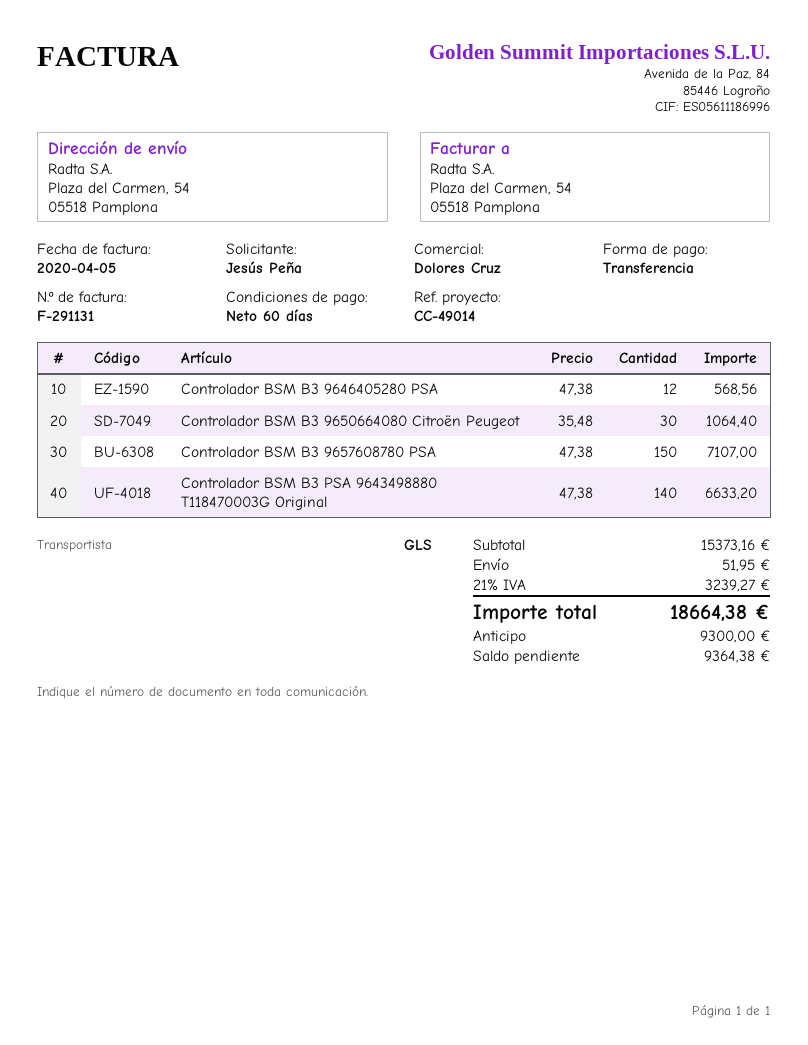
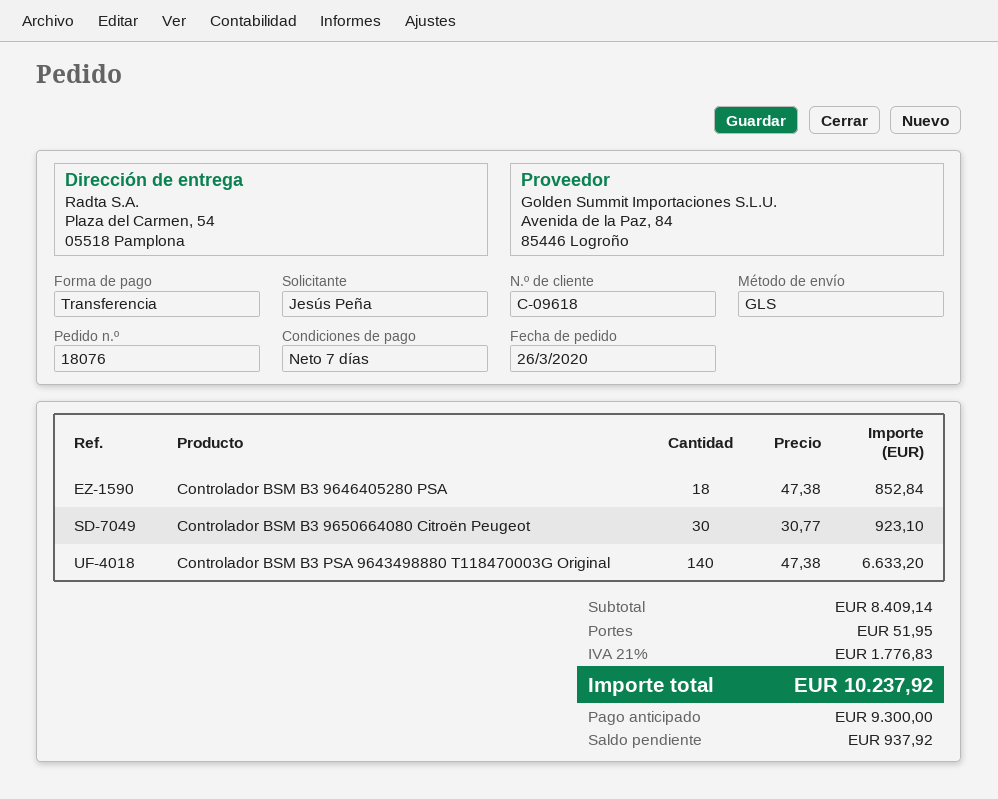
payment terms: 60 days -> 7 days
Controlador BSM B3 9646405280 PSA: 12 x 47.38 = 568.56 -> 18 x 47.38 = 852.84
Controlador BSM B3 9650664080 Citroën Peugeot: 30 x 35.48 = 1064.40 -> 30 x 30.77 = 923.10
Controlador BSM B3 9657608780 PSA: 150 x 47.38 = 7107.00 -> none
subtotal: 15373.16 -> 8409.14
tax: 21% = 3239.27 -> 21% = 1776.83
total: 18664.38 -> 10237.92
balance: 9364.38 -> 937.92

